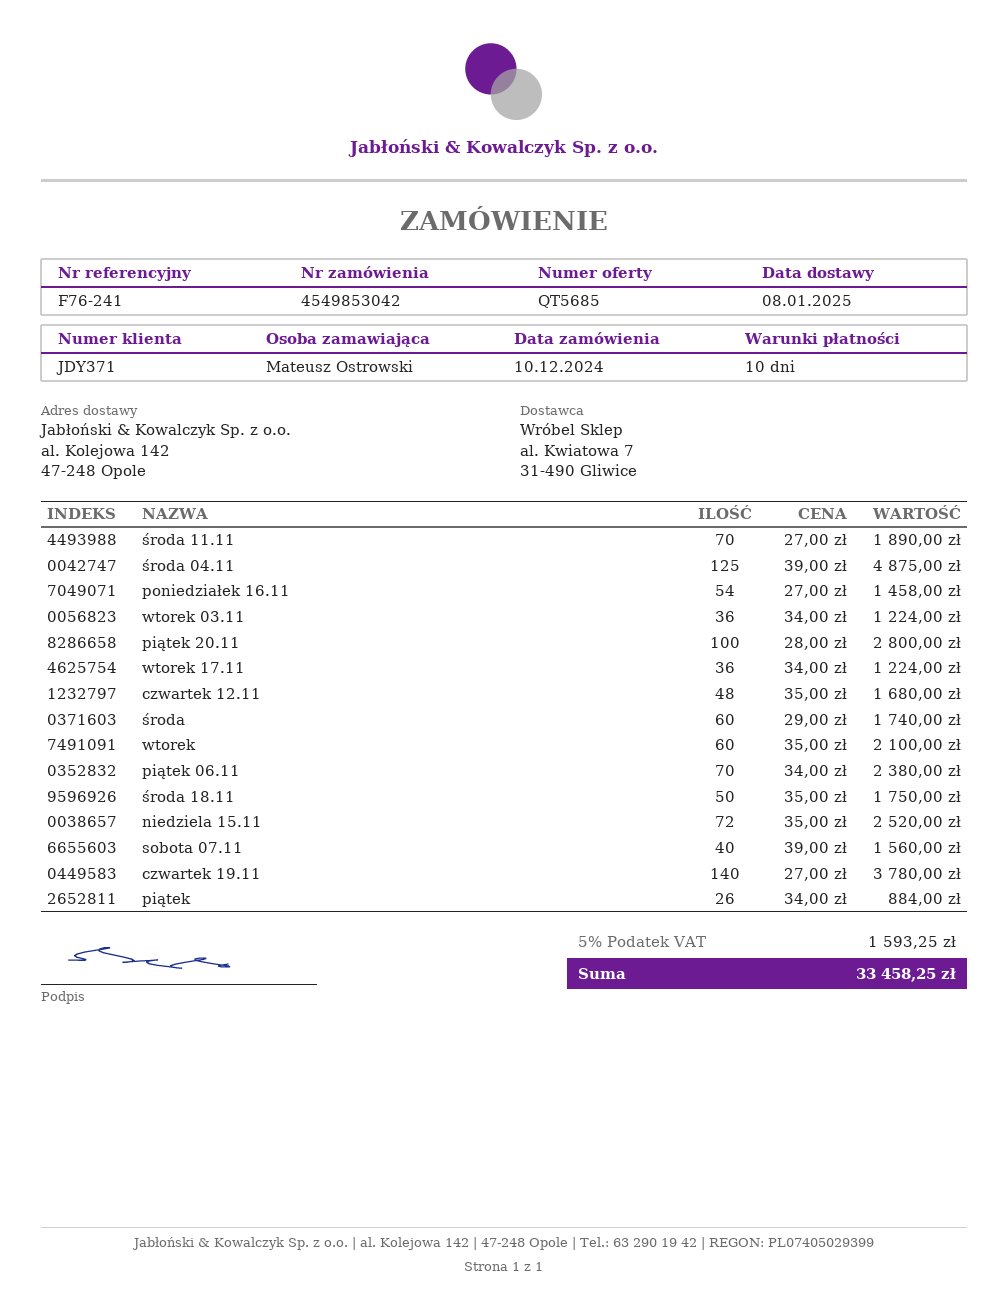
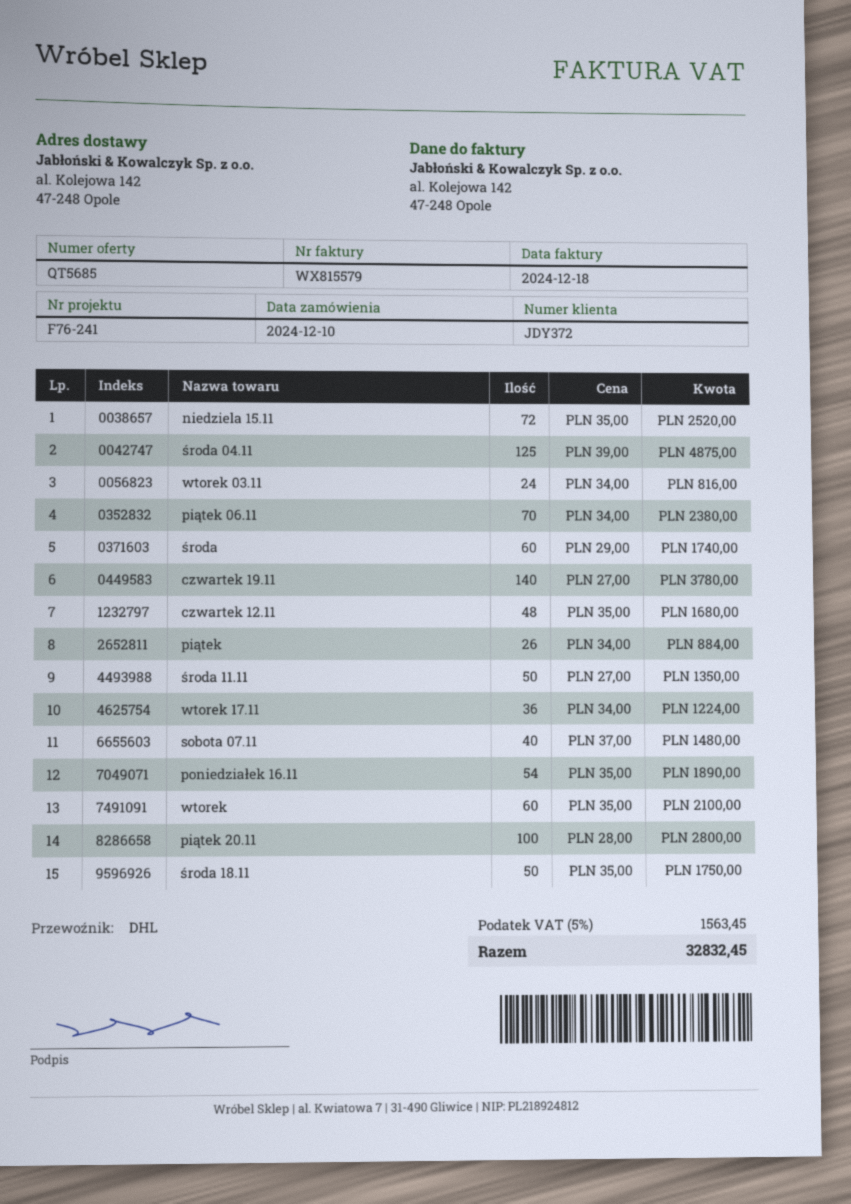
customer number: JDY371 -> JDY372
środa 11.11: 70 x 27.00 = 1890.00 -> 50 x 27.00 = 1350.00
poniedziałek 16.11: 54 x 27.00 = 1458.00 -> 54 x 35.00 = 1890.00
wtorek 03.11: 36 x 34.00 = 1224.00 -> 24 x 34.00 = 816.00
sobota 07.11: 40 x 39.00 = 1560.00 -> 40 x 37.00 = 1480.00
tax: 5% = 1593.25 -> 5% = 1563.45
total: 33458.25 -> 32832.45

